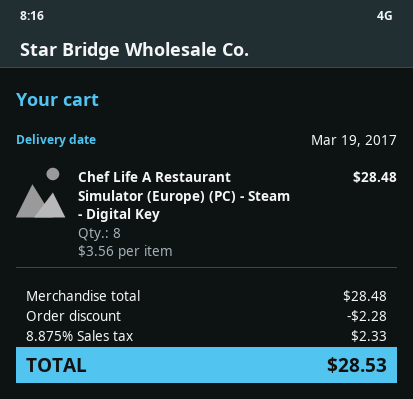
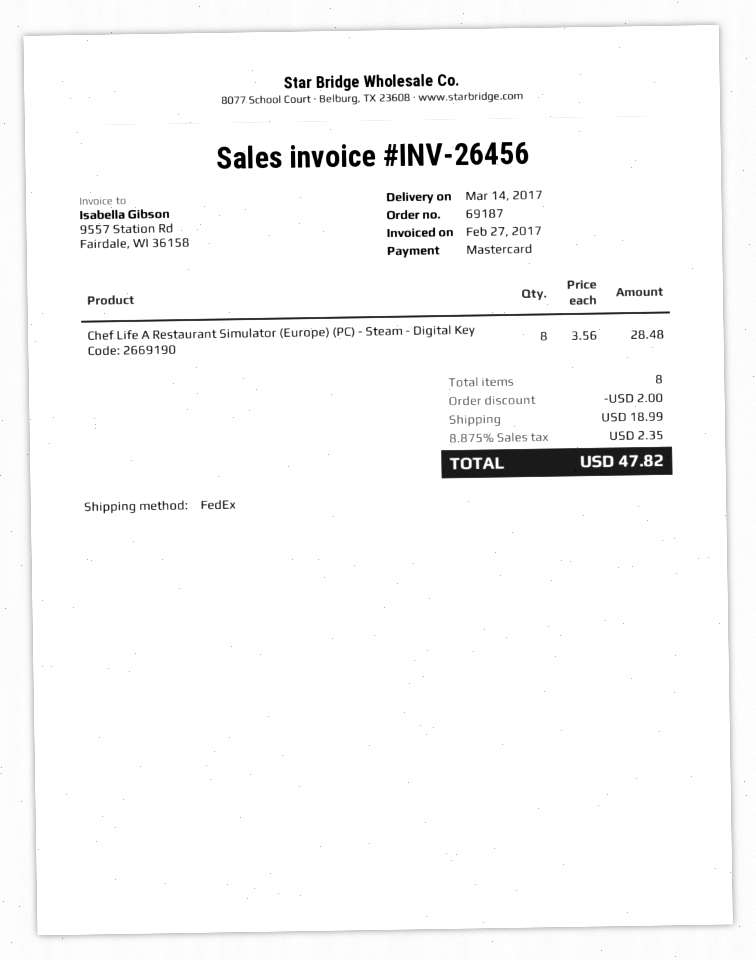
delivery date: 2017-03-19 -> 2017-03-14
discount: 2.28 -> 2.00
shipping: none -> 18.99
tax: 8.875% = 2.33 -> 8.875% = 2.35
total: 28.53 -> 47.82

